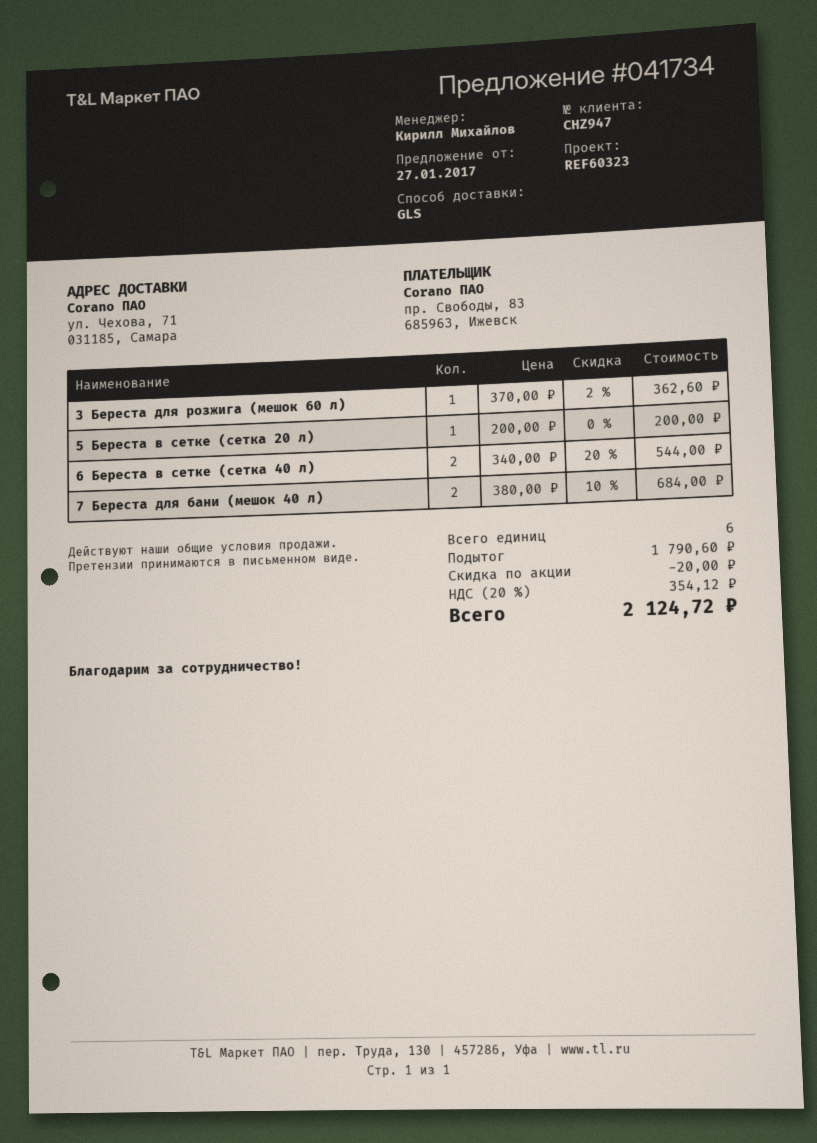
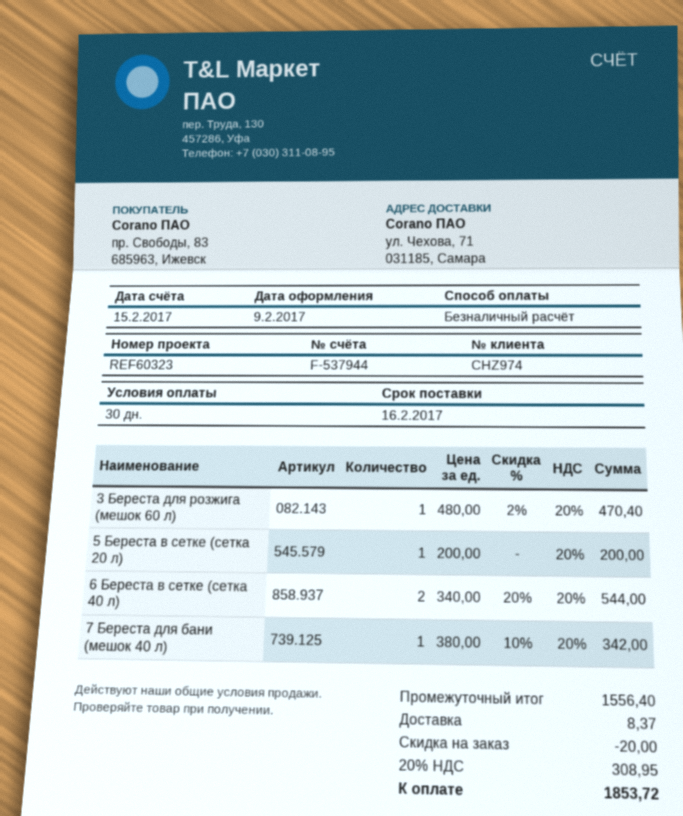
customer number: CHZ947 -> CHZ974
3 Береста для розжига (мешок 60 л): 1 x 370.00 - 2% = 362.60 -> 1 x 480.00 - 2% = 470.40
7 Береста для бани (мешок 40 л): 2 x 380.00 - 10% = 684.00 -> 1 x 380.00 - 10% = 342.00
subtotal: 1790.60 -> 1556.40
shipping: none -> 8.37
tax: 20% = 354.12 -> 20% = 308.95
total: 2124.72 -> 1853.72

